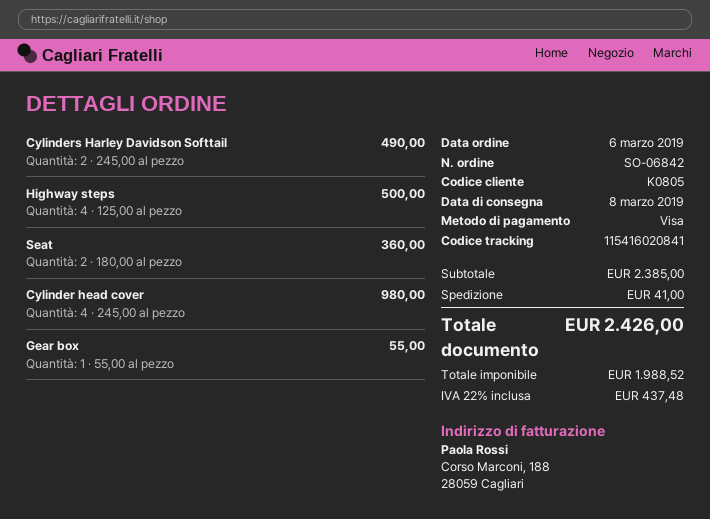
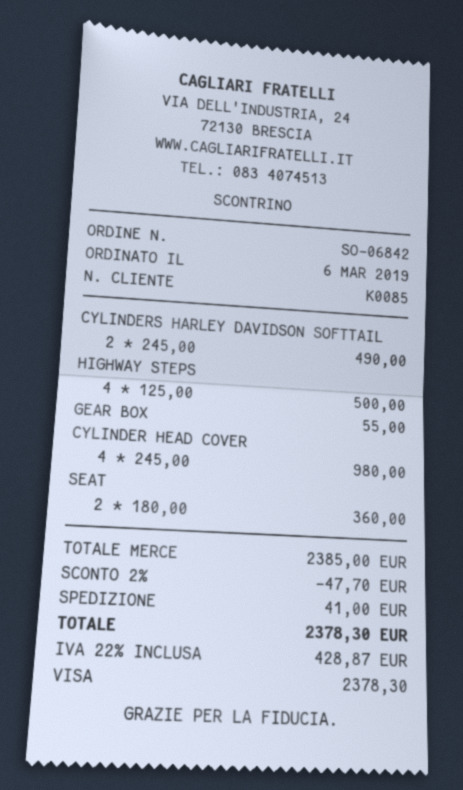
customer number: K0805 -> K0085
discount: none -> 2% = 47.70
tax: 22% = 437.48 -> 22% = 428.87
total: 2426.00 -> 2378.30

